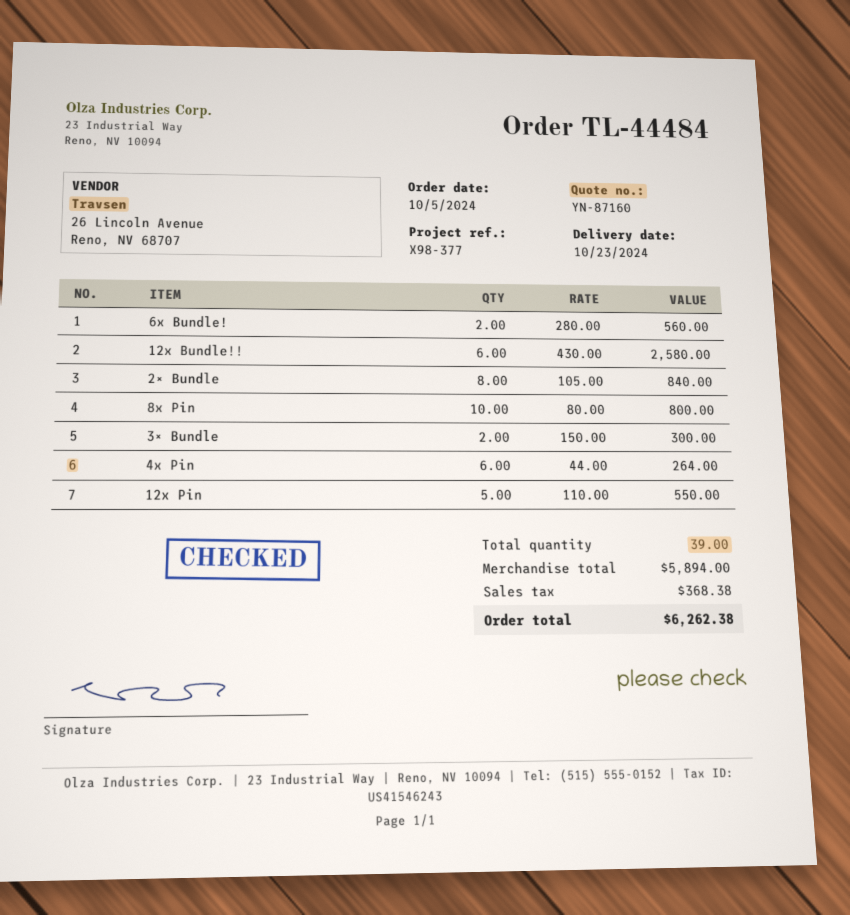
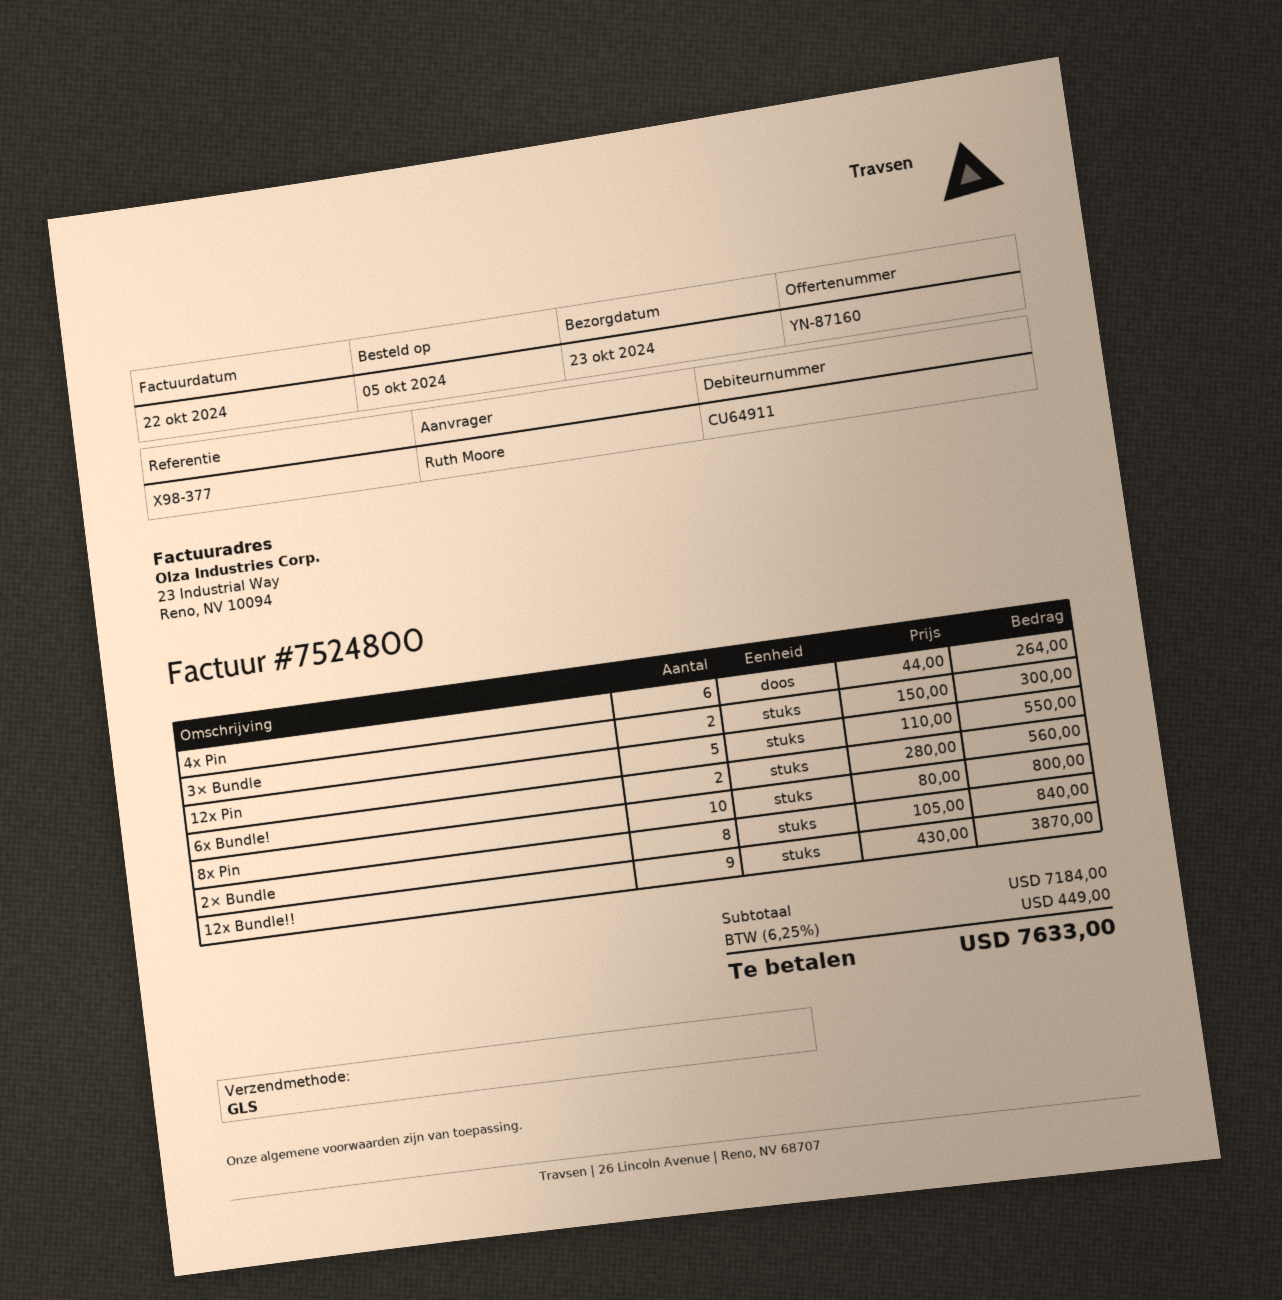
12x Bundle!!: 6 x 430.00 = 2580.00 -> 9 x 430.00 = 3870.00
subtotal: 5894.00 -> 7184.00
tax: 368.38 -> 449.00
total: 6262.38 -> 7633.00

